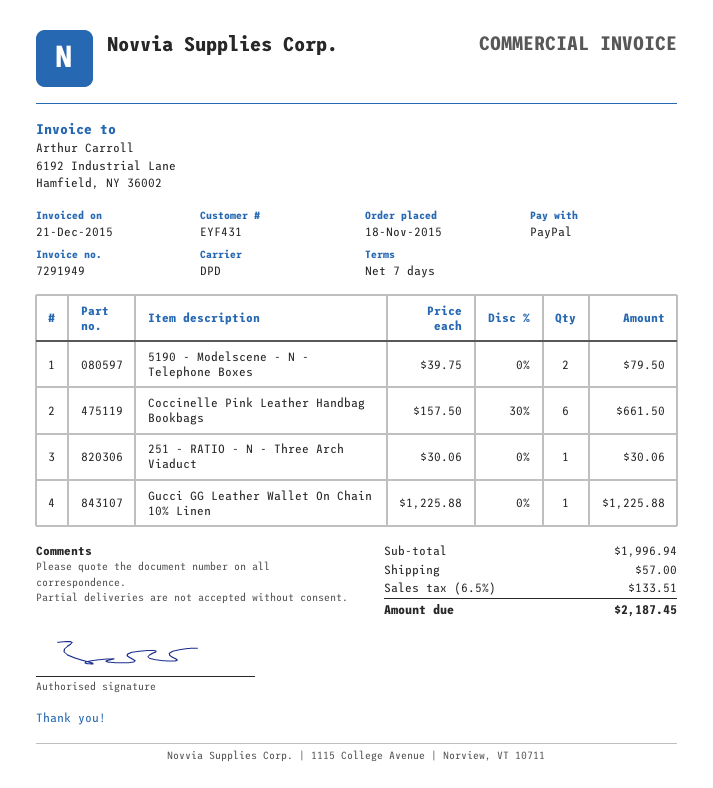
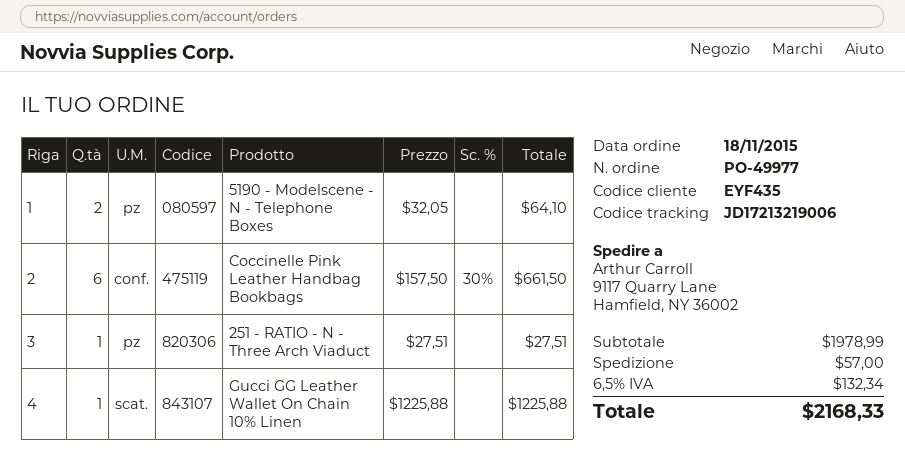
customer number: EYF431 -> EYF435
5190 - Modelscene - N - Telephone Boxes: 2 x 39.75 = 79.50 -> 2 x 32.05 = 64.10
251 - RATIO - N - Three Arch Viaduct: 1 x 30.06 = 30.06 -> 1 x 27.51 = 27.51
subtotal: 1996.94 -> 1978.99
tax: 6.5% = 133.51 -> 6.5% = 132.34
total: 2187.45 -> 2168.33

